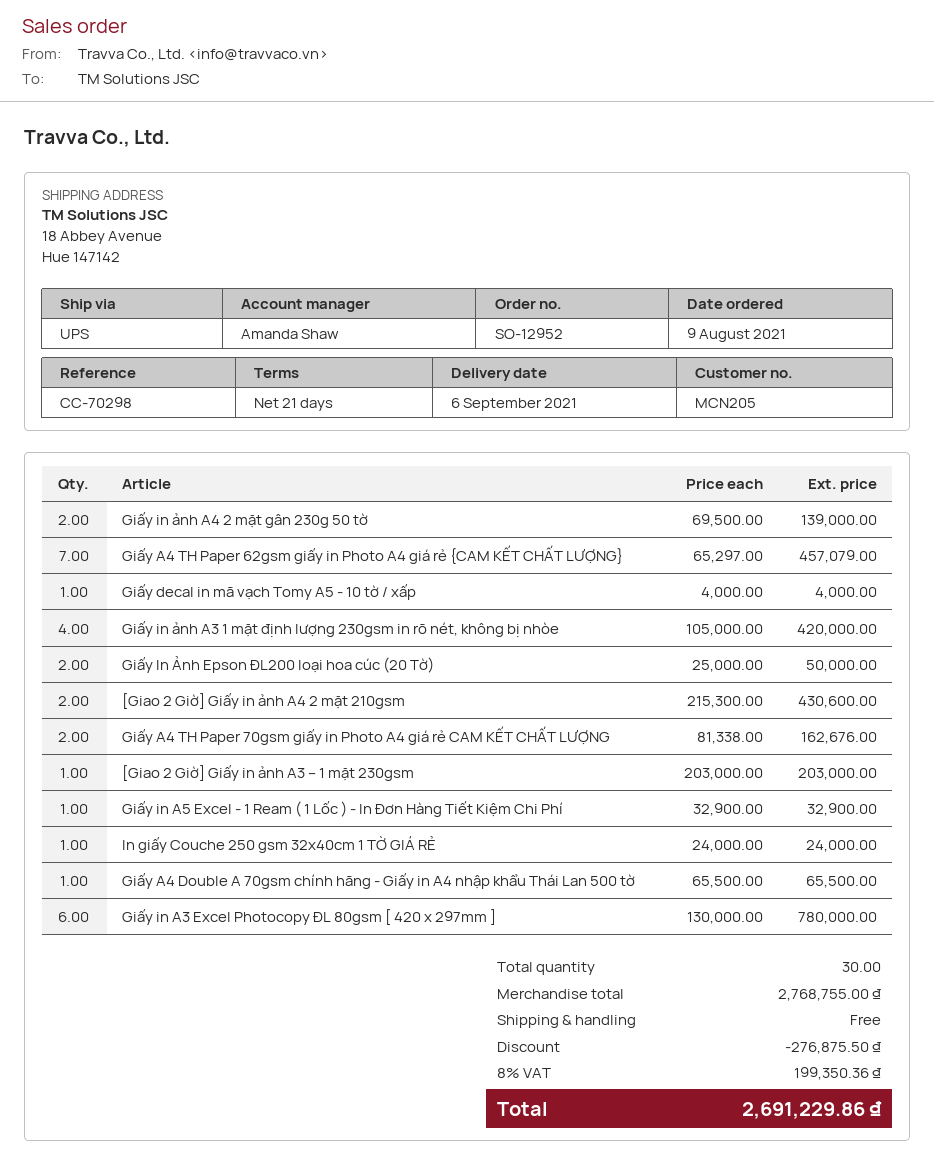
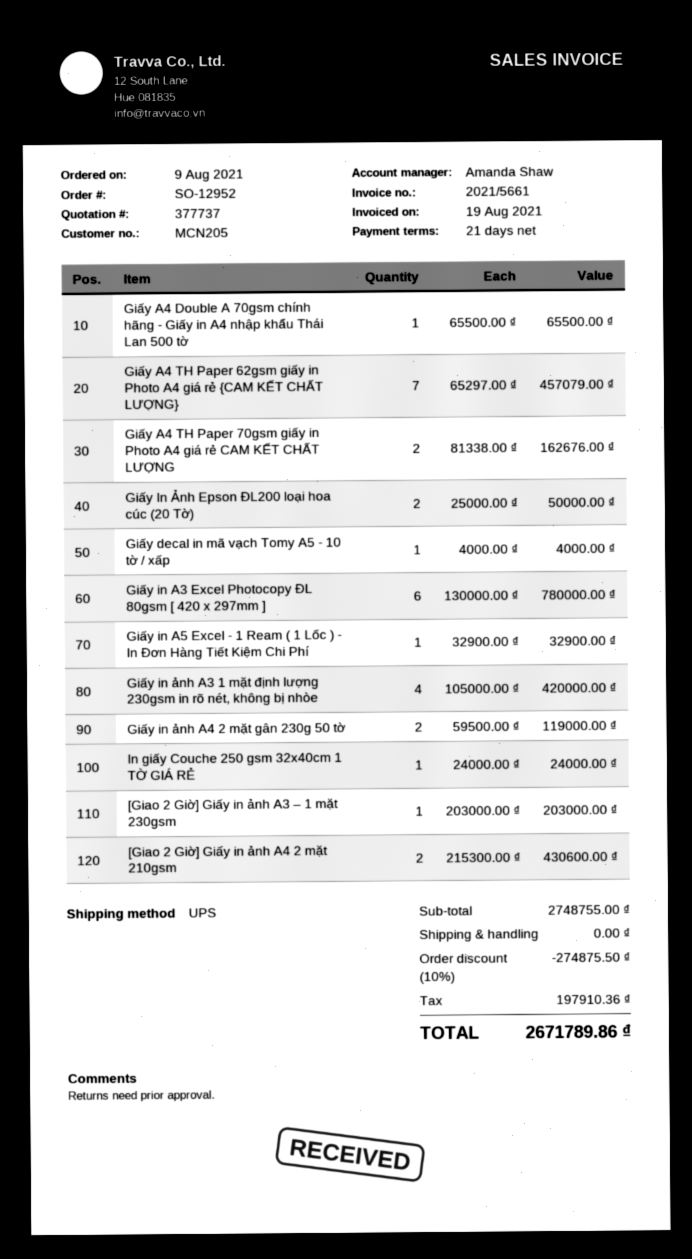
Giấy in ảnh A4 2 mặt gân 230g 50 tờ: 2 x 69500.00 = 139000.00 -> 2 x 59500.00 = 119000.00
subtotal: 2768755.00 -> 2748755.00
discount: 276875.50 -> 274875.50
tax: 199350.36 -> 197910.36
total: 2691229.86 -> 2671789.86

